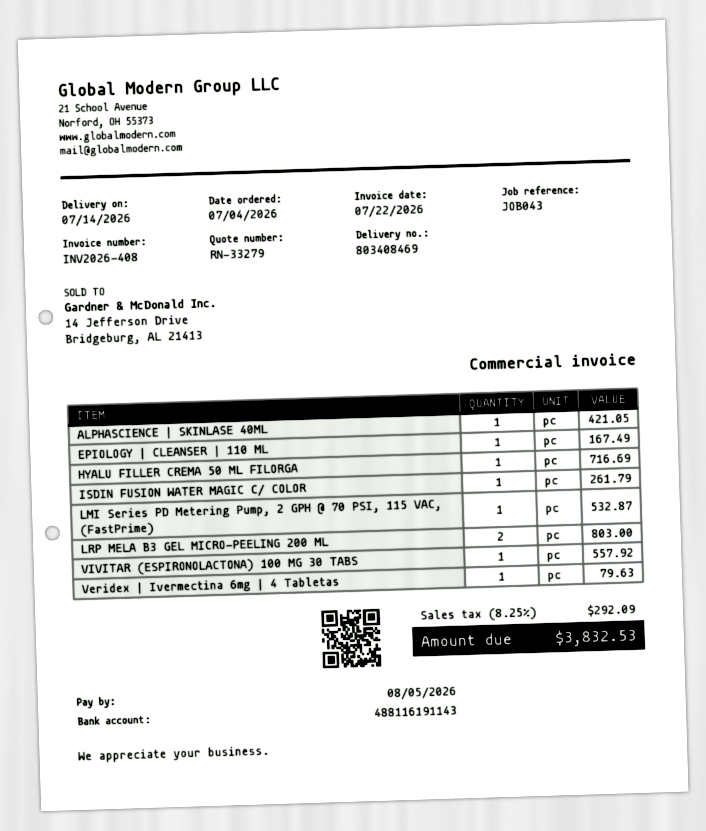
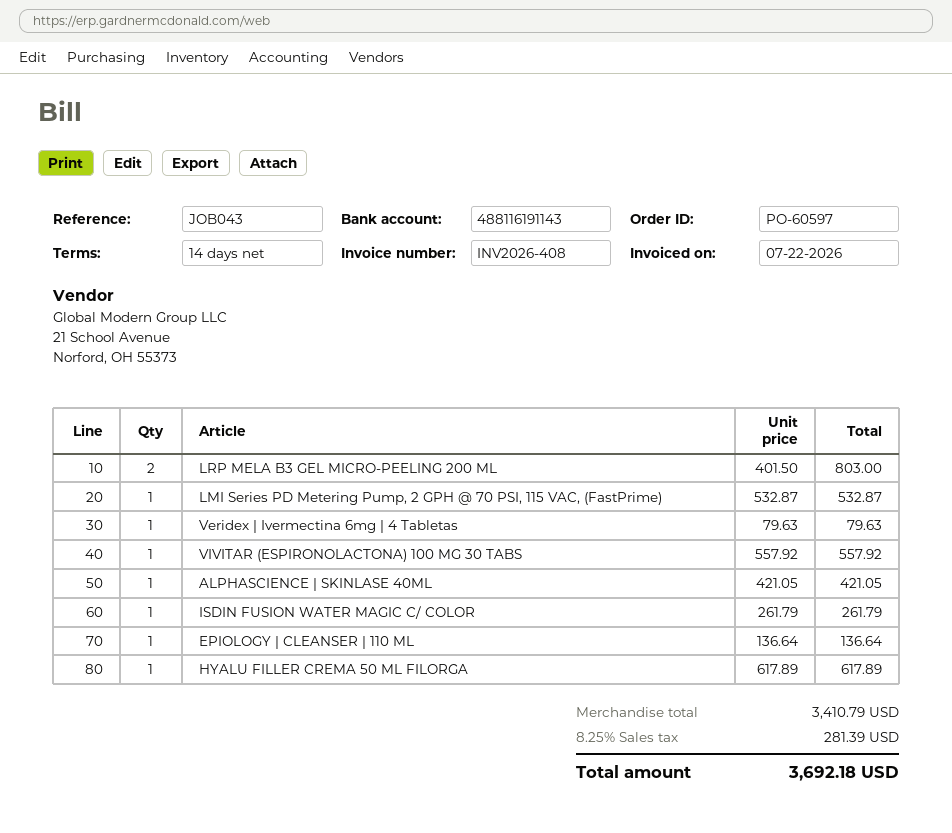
EPIOLOGY | CLEANSER | 110 ML: 1 for 167.49 -> 1 for 136.64
HYALU FILLER CREMA 50 ML FILORGA: 1 for 716.69 -> 1 for 617.89
tax: 8.25% = 292.09 -> 8.25% = 281.39
total: 3832.53 -> 3692.18

